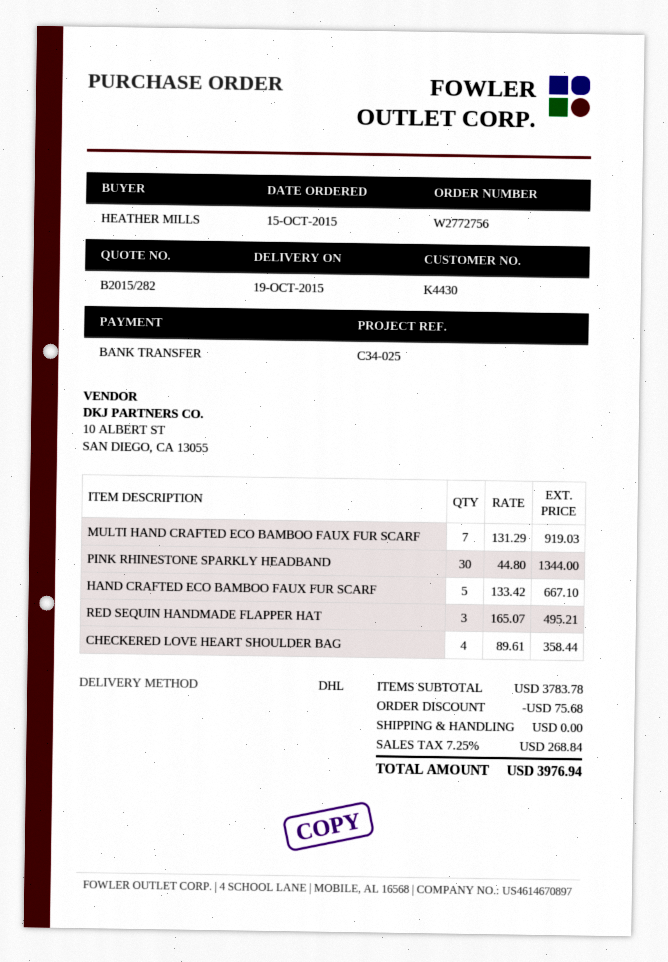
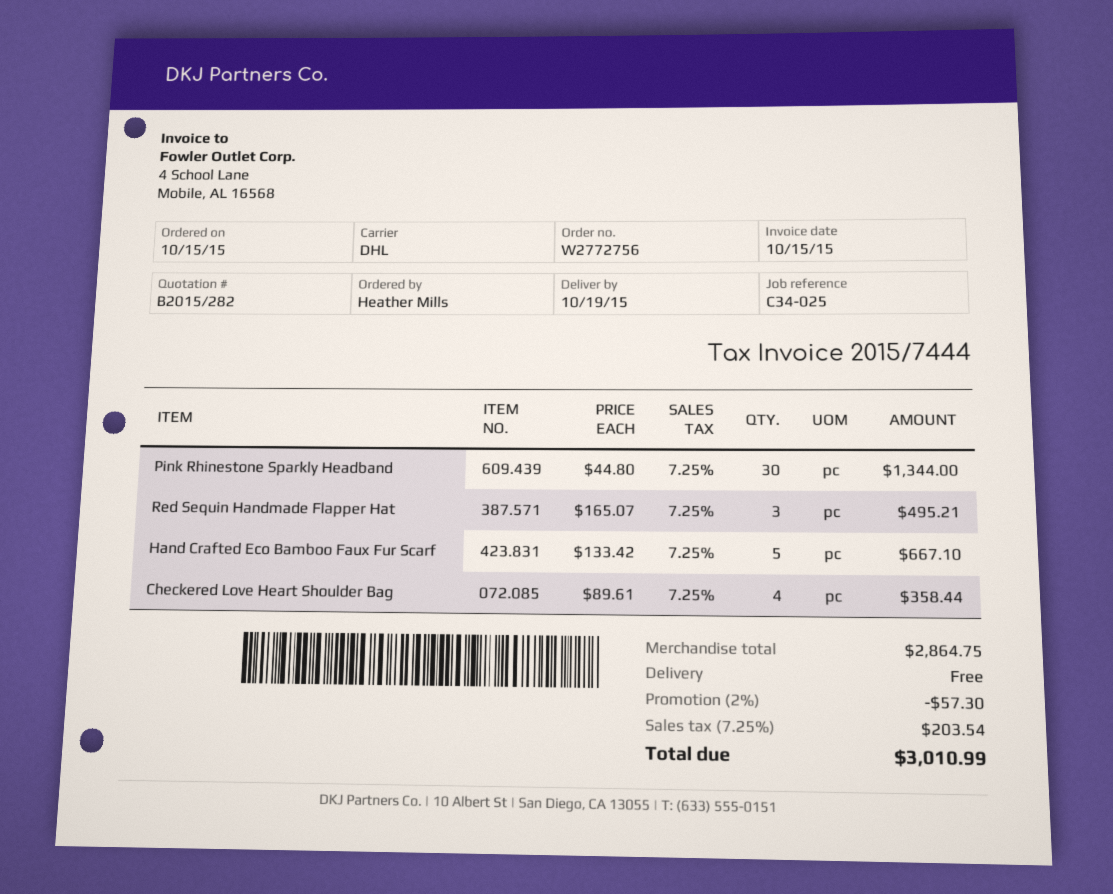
MULTI HAND CRAFTED ECO BAMBOO FAUX FUR SCARF: 7 x 131.29 = 919.03 -> none
subtotal: 3783.78 -> 2864.75
discount: 75.68 -> 57.30
tax: 7.25% = 268.84 -> 7.25% = 203.54
total: 3976.94 -> 3010.99

